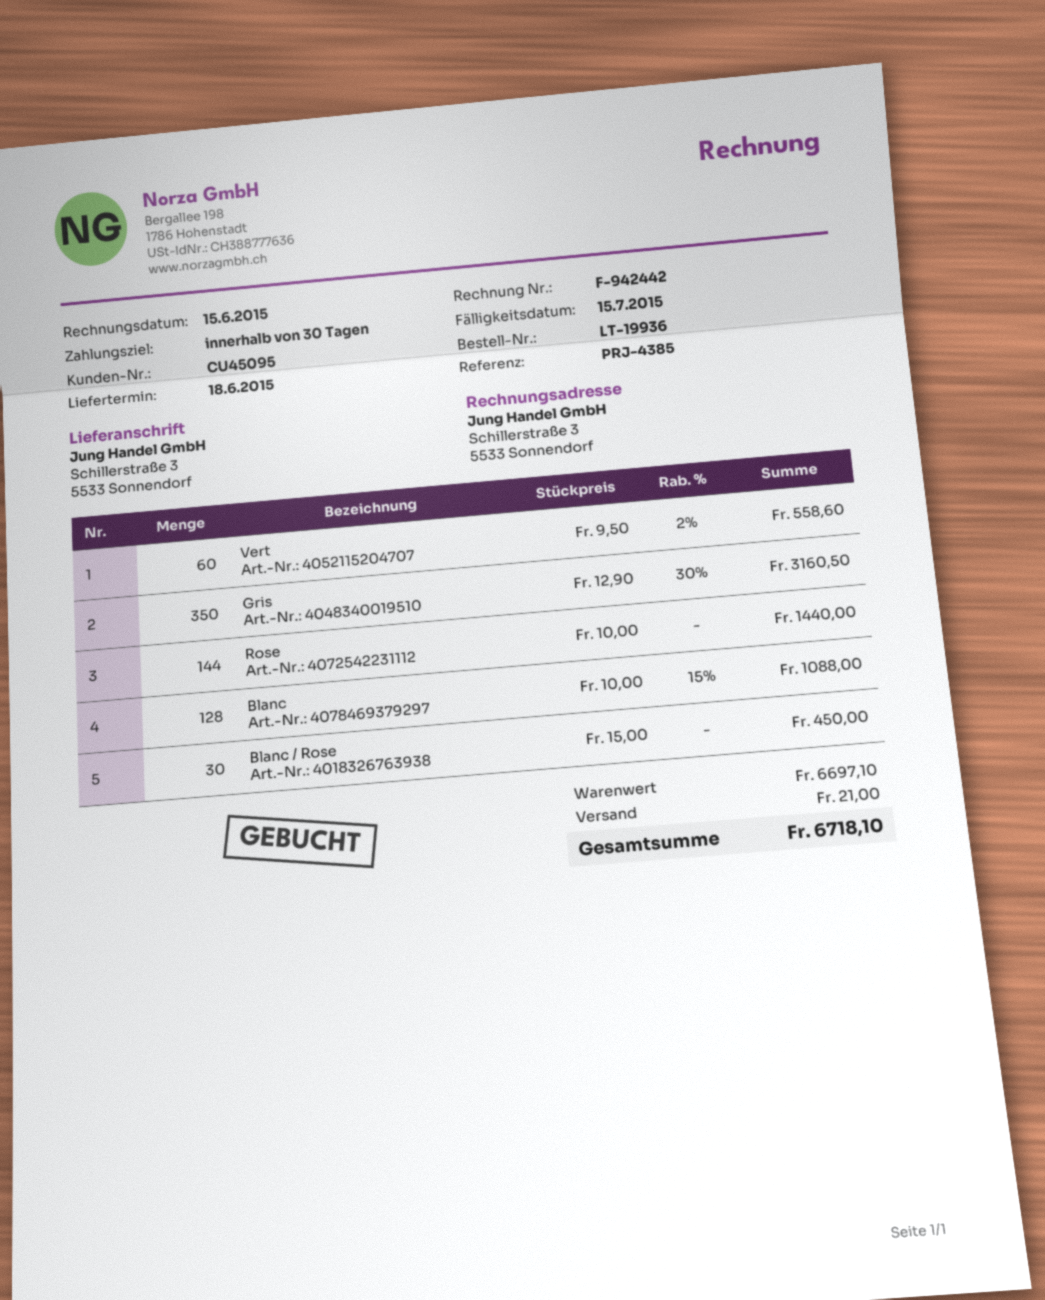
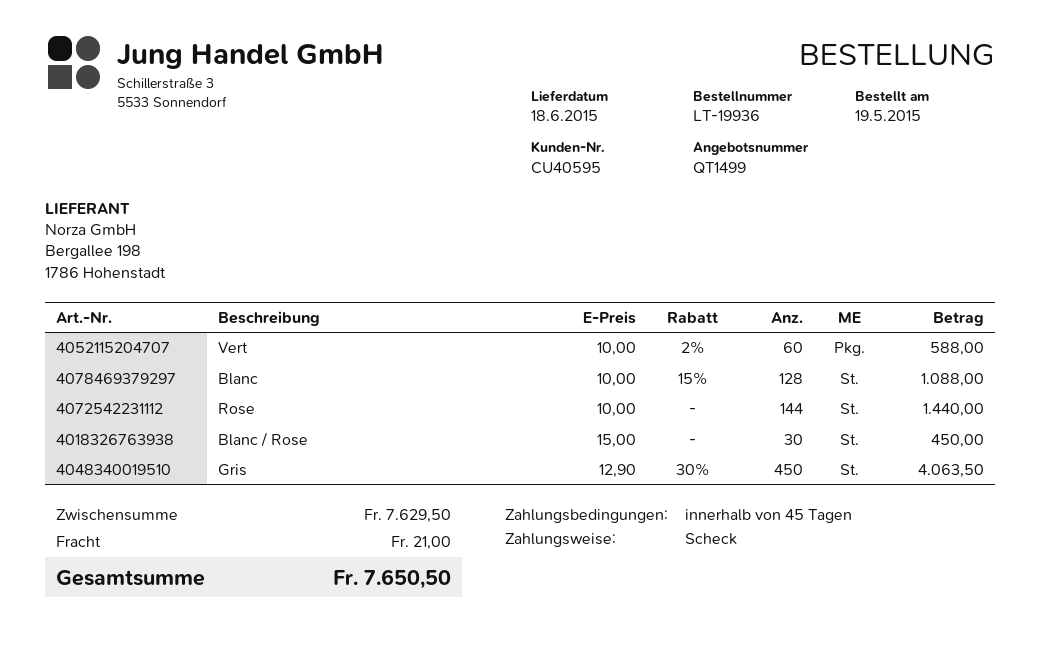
payment terms: 30 days -> 45 days
customer number: CU45095 -> CU40595
Vert: 60 x 9.50 - 2% = 558.60 -> 60 x 10.00 - 2% = 588.00
Gris: 350 x 12.90 - 30% = 3160.50 -> 450 x 12.90 - 30% = 4063.50
subtotal: 6697.10 -> 7629.50
total: 6718.10 -> 7650.50

